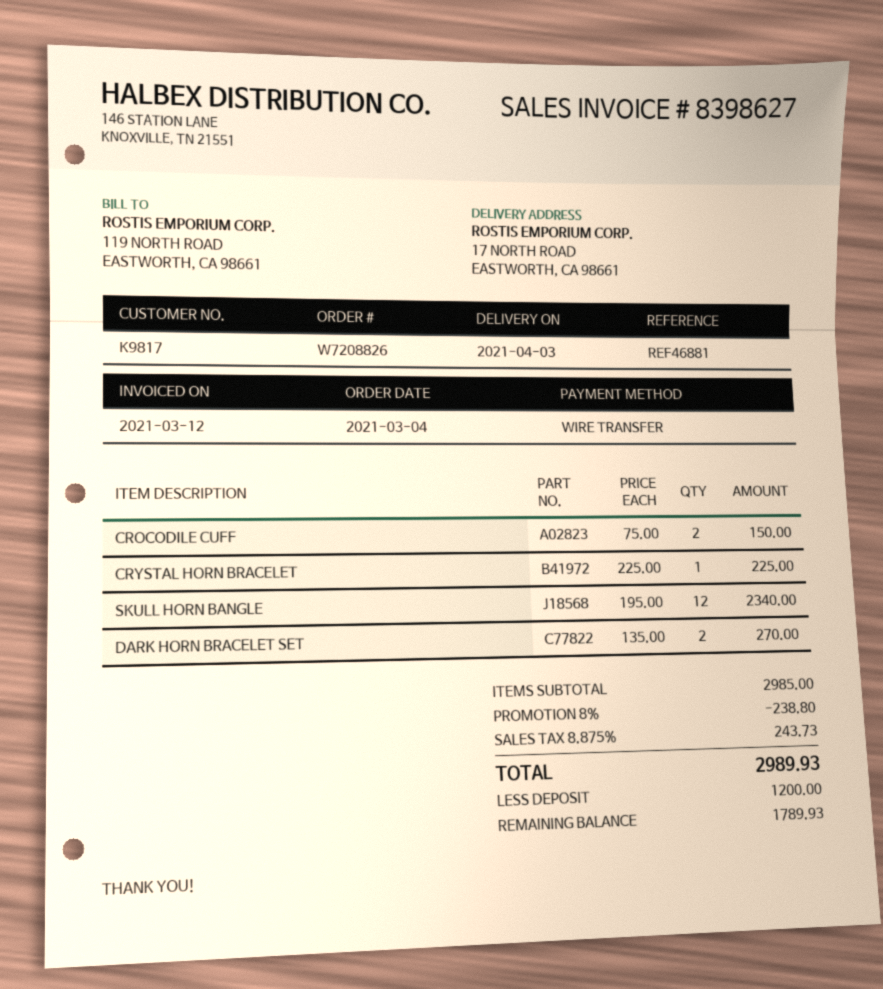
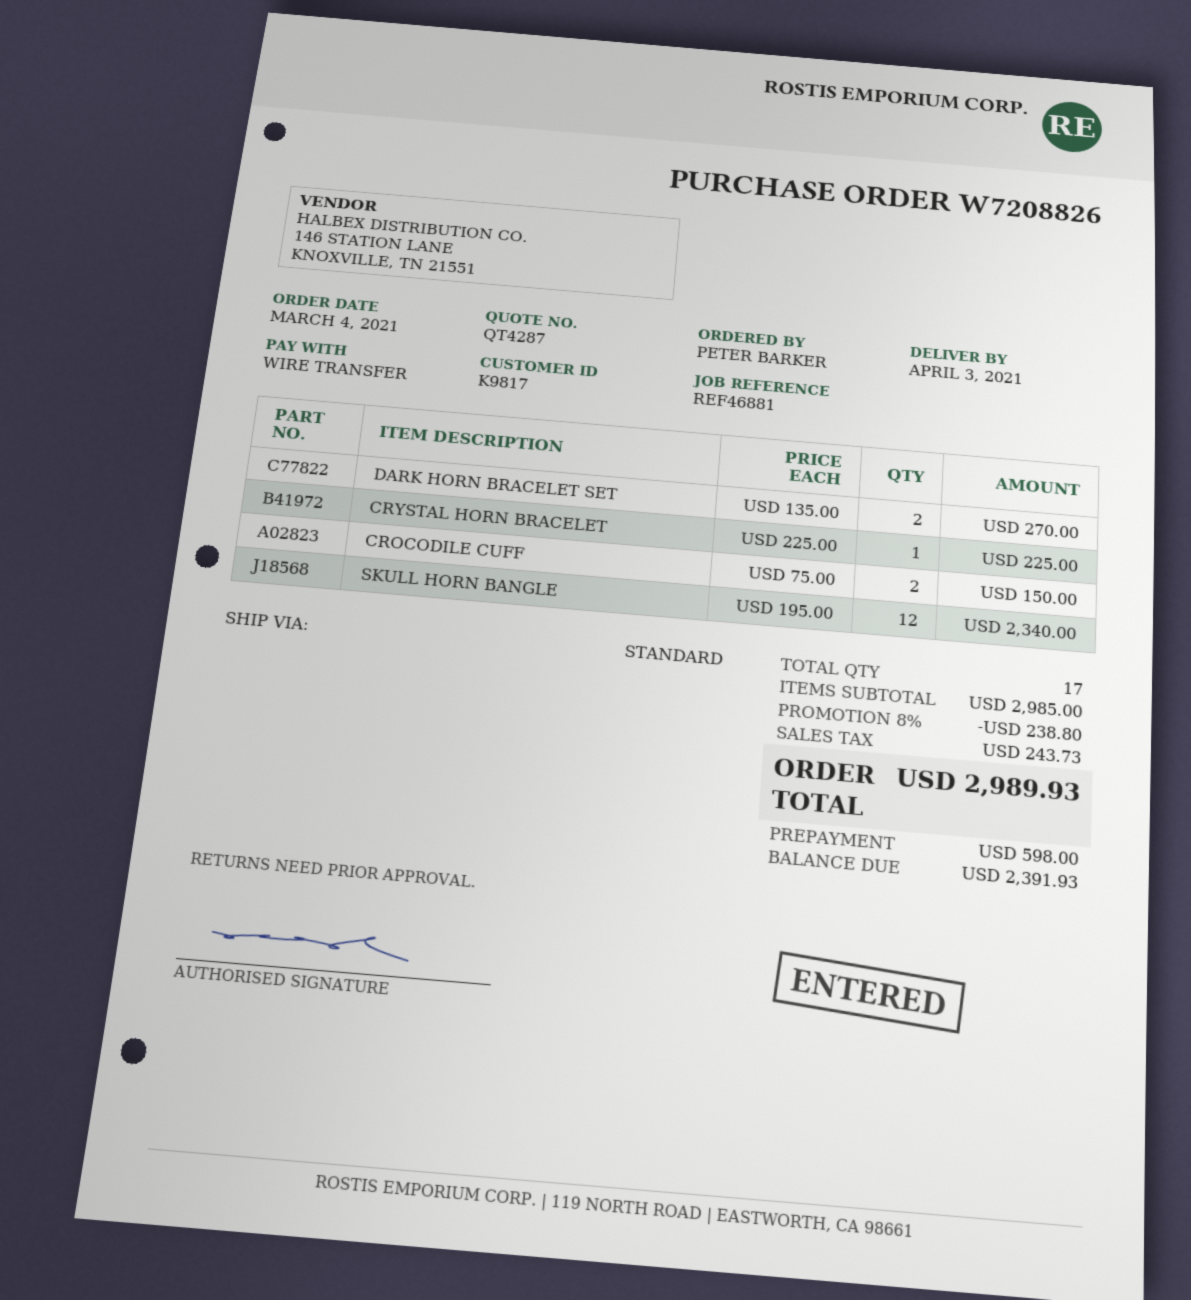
deposit: 1200.00 -> 598.00
balance: 1789.93 -> 2391.93

